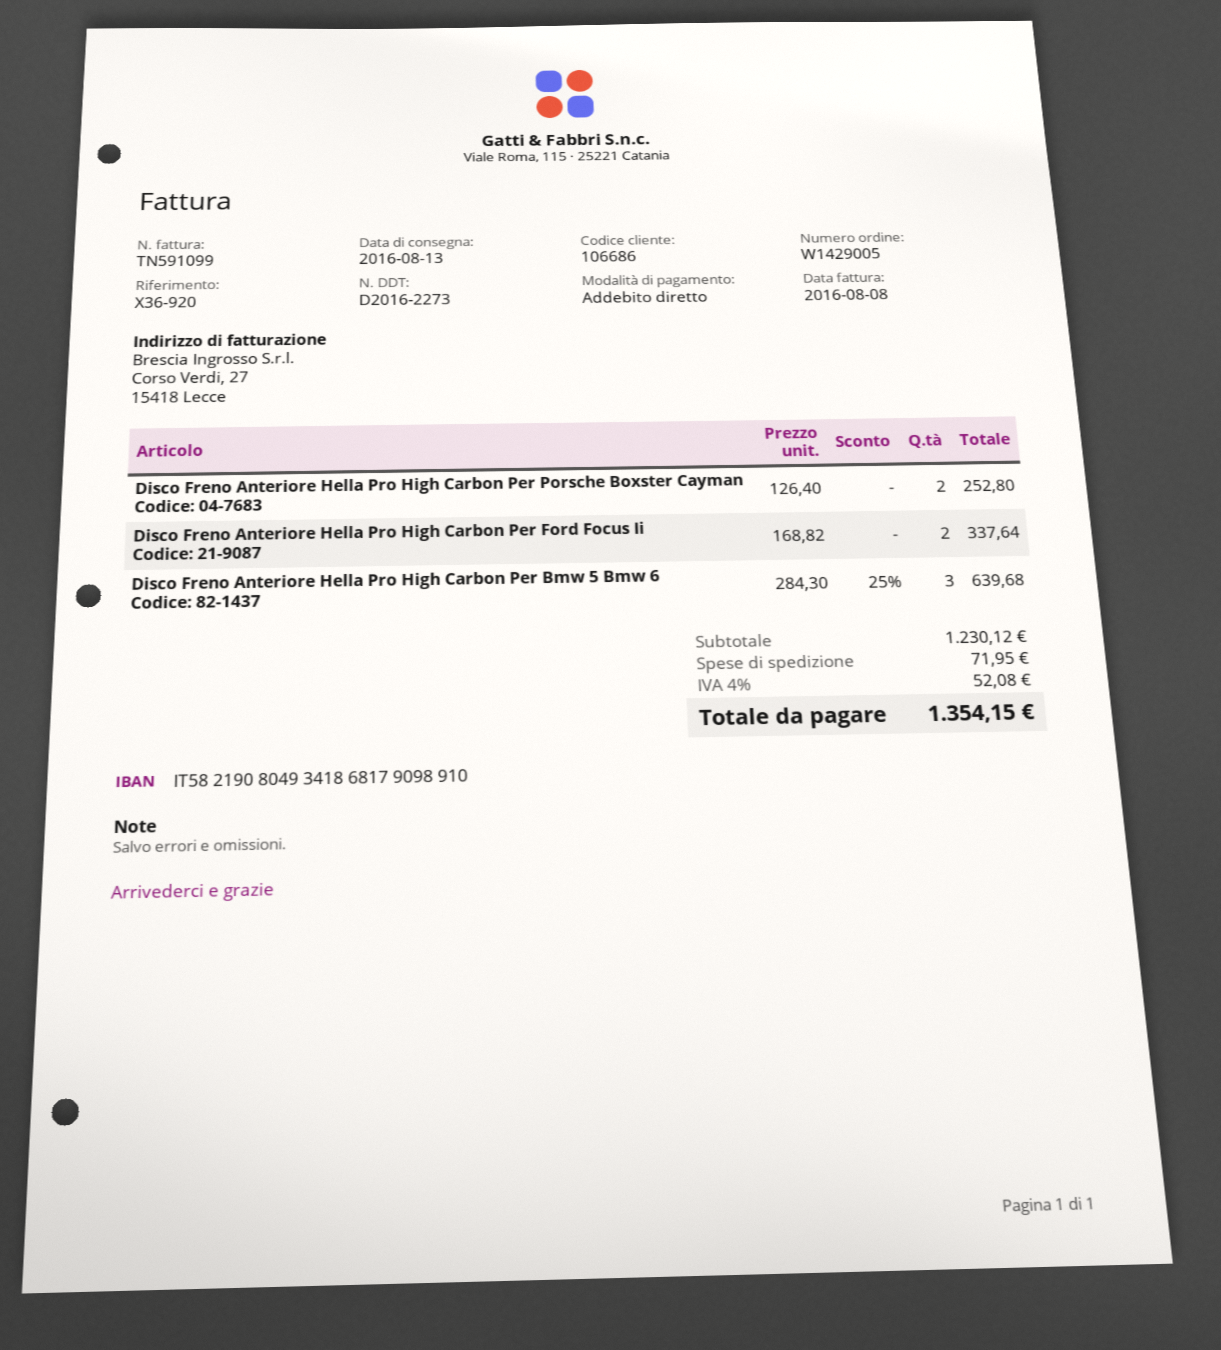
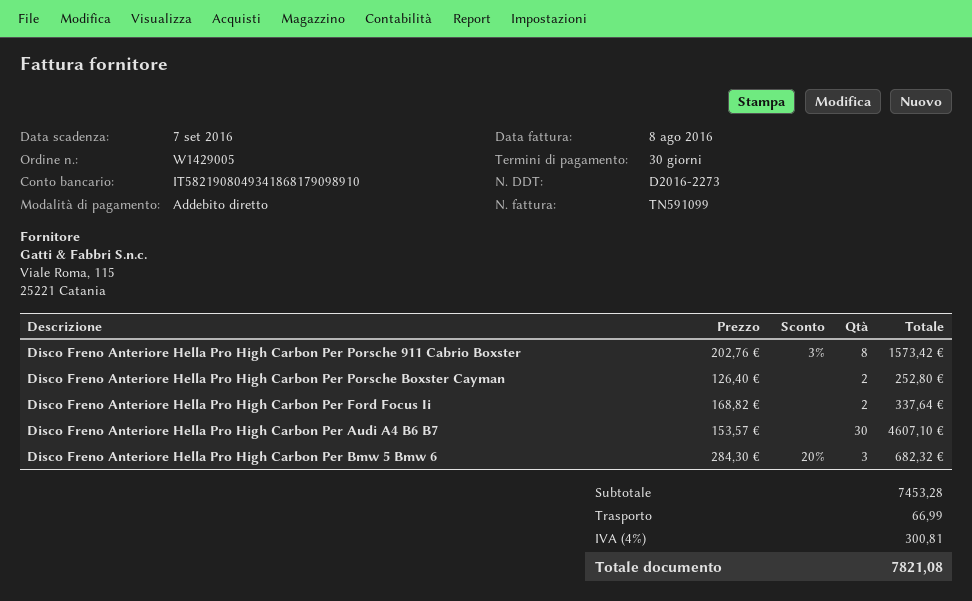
Disco Freno Anteriore Hella Pro High Carbon Per Bmw 5 Bmw 6: 3 x 284.30 - 25% = 639.68 -> 3 x 284.30 - 20% = 682.32
Disco Freno Anteriore Hella Pro High Carbon Per Porsche 911 Cabrio Boxster: none -> 8 x 202.76 - 3% = 1573.42
Disco Freno Anteriore Hella Pro High Carbon Per Audi A4 B6 B7: none -> 30 x 153.57 = 4607.10
subtotal: 1230.12 -> 7453.28
shipping: 71.95 -> 66.99
tax: 4% = 52.08 -> 4% = 300.81
total: 1354.15 -> 7821.08

